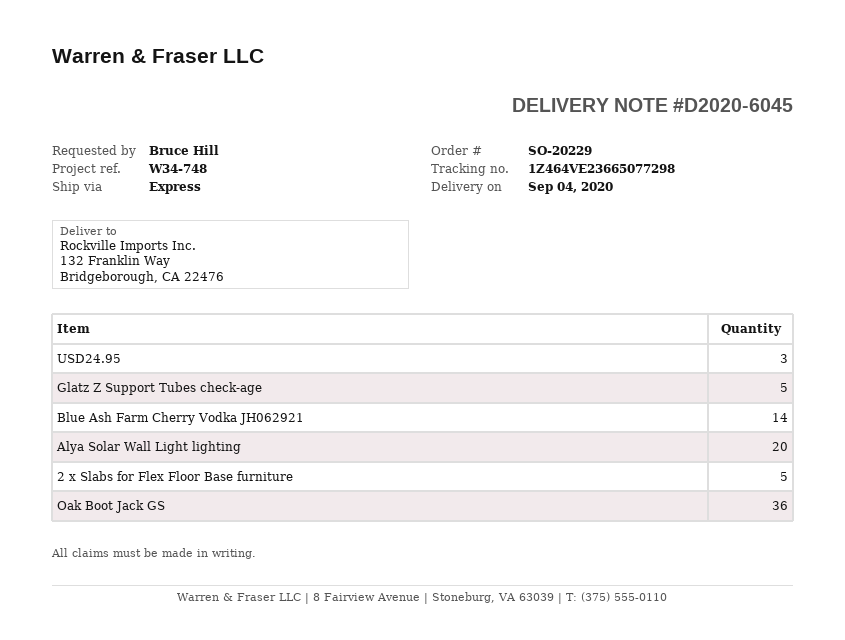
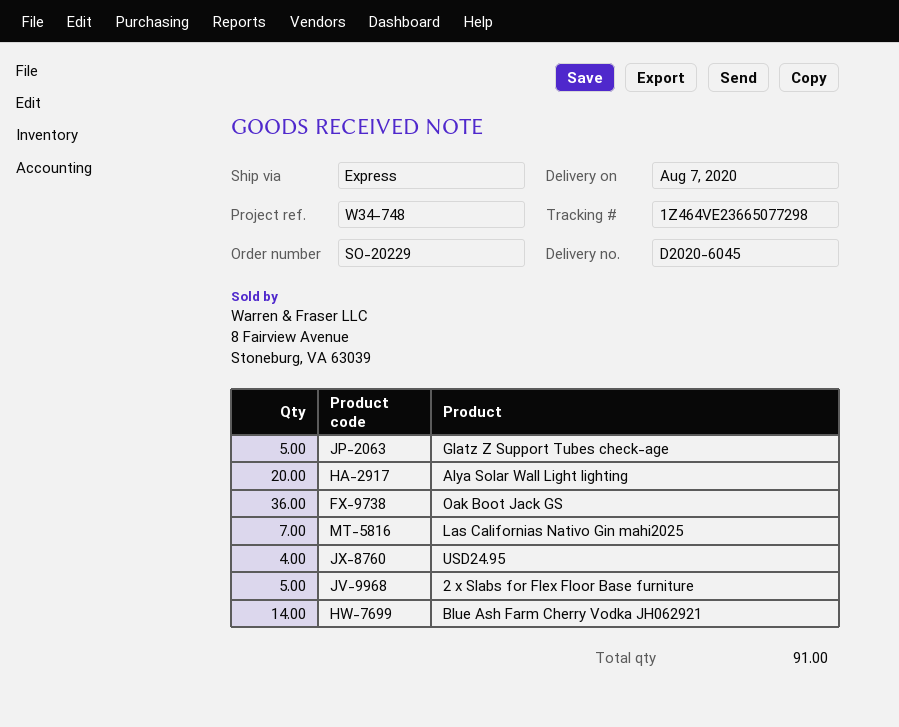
delivery date: 2020-09-04 -> 2020-08-07
USD24.95: 3 -> 4
Las Californias Nativo Gin mahi2025: none -> 7

